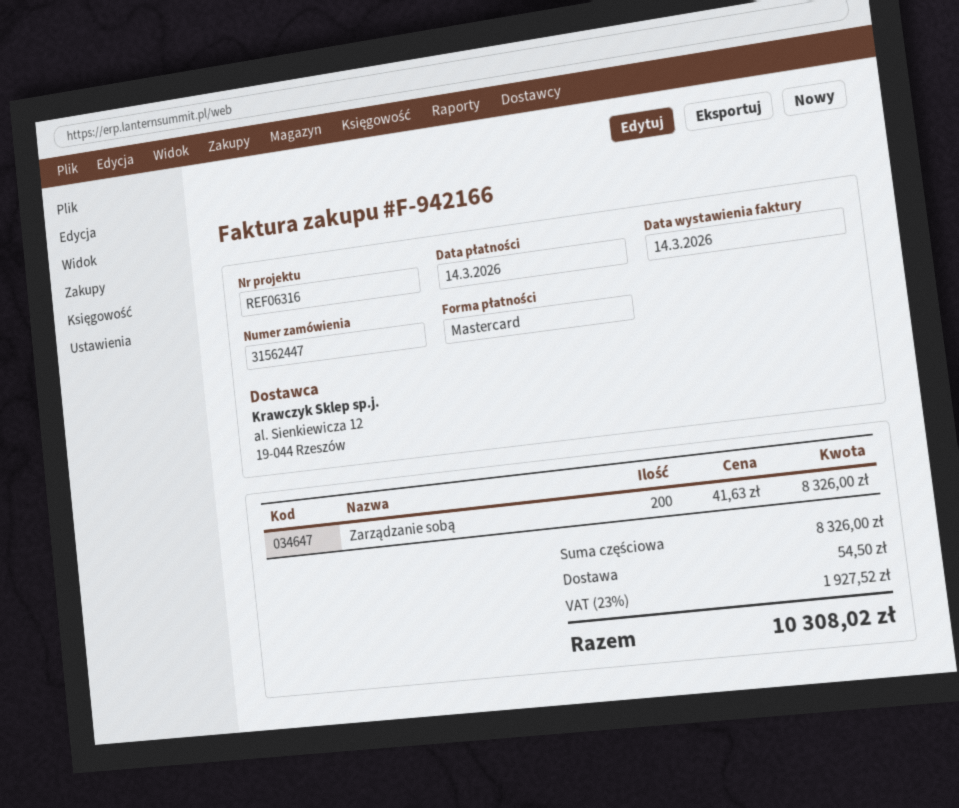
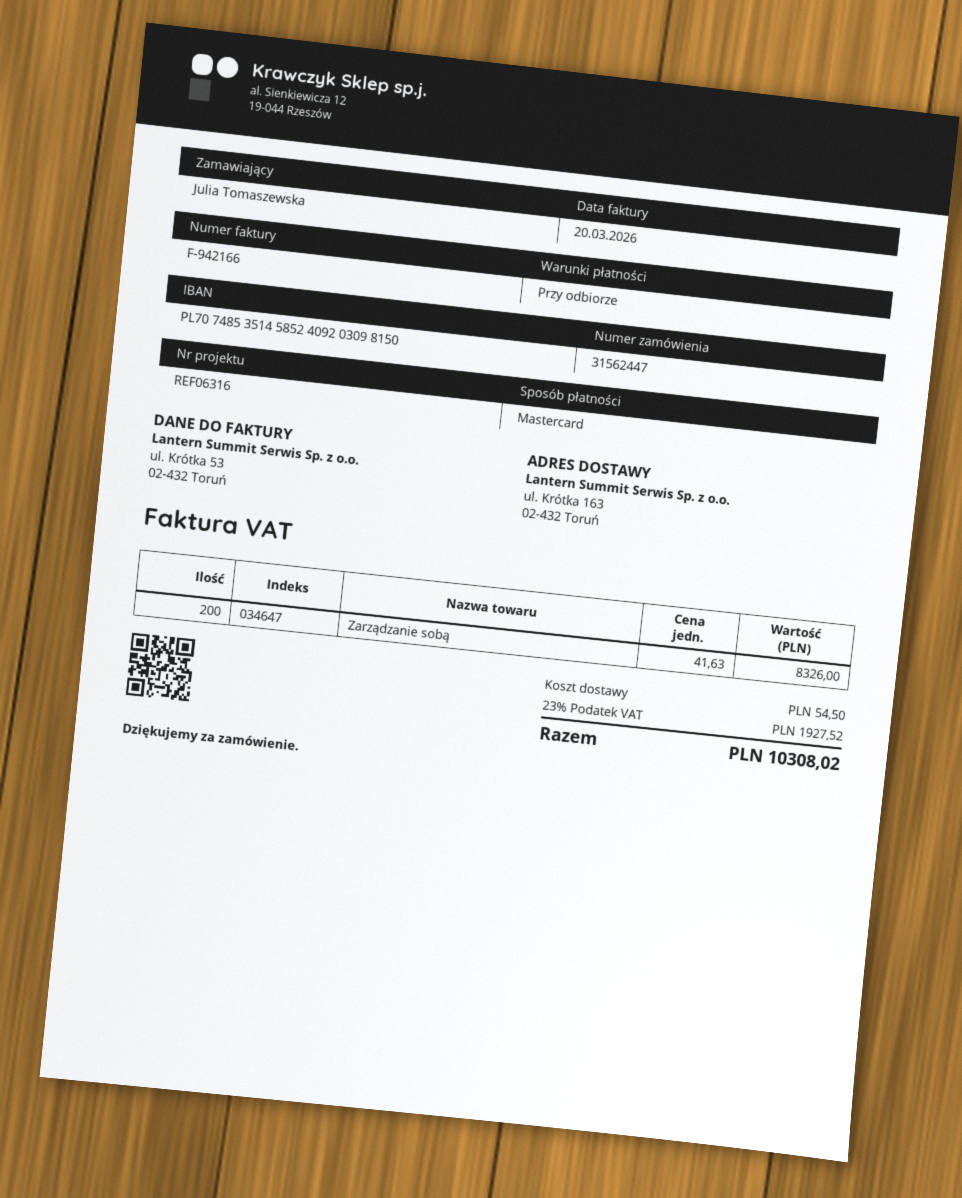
invoice date: 2026-03-14 -> 2026-03-20

